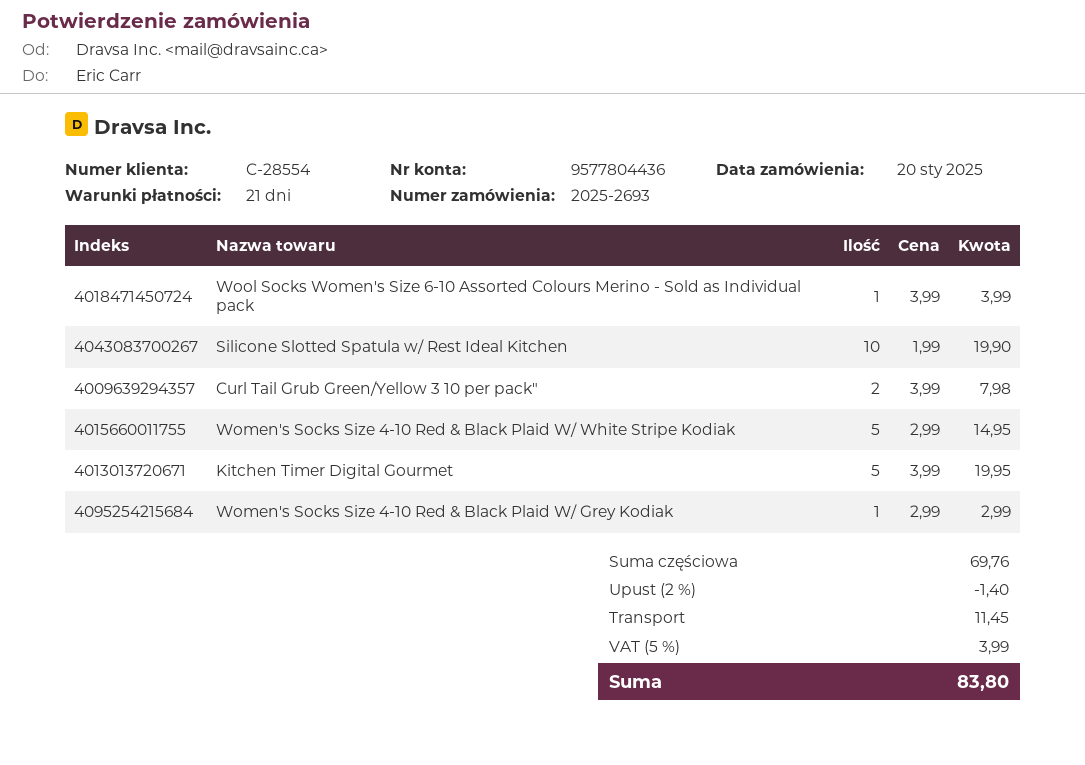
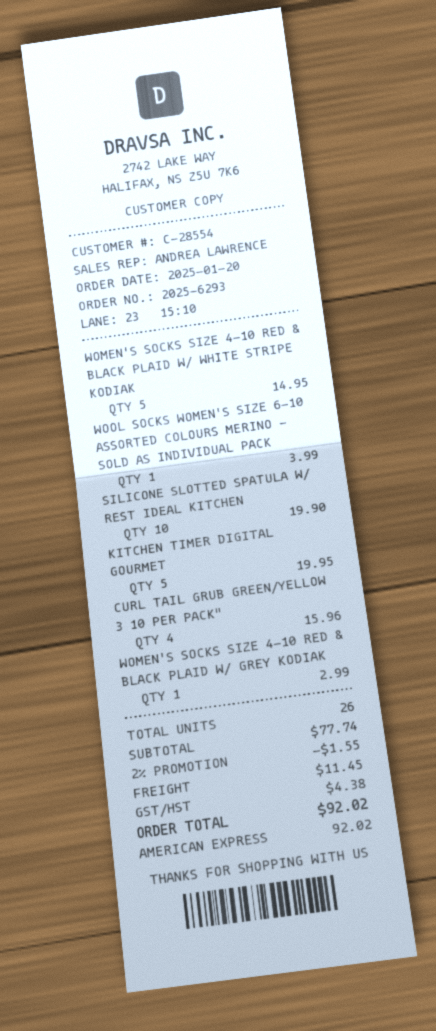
order number: 2025-2693 -> 2025-6293
Curl Tail Grub Green/Yellow 3 10 per pack": 2 for 7.98 -> 4 for 15.96
subtotal: 69.76 -> 77.74
discount: 2% = 1.40 -> 2% = 1.55
tax: 3.99 -> 4.38
total: 83.80 -> 92.02

